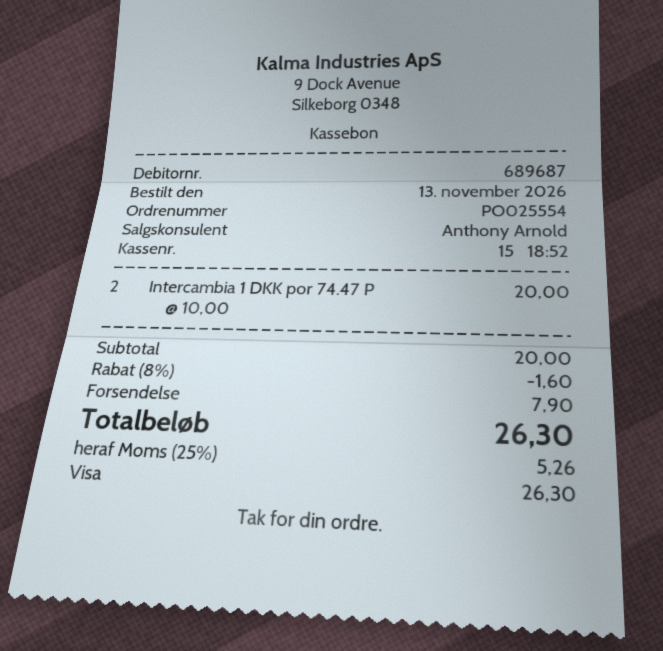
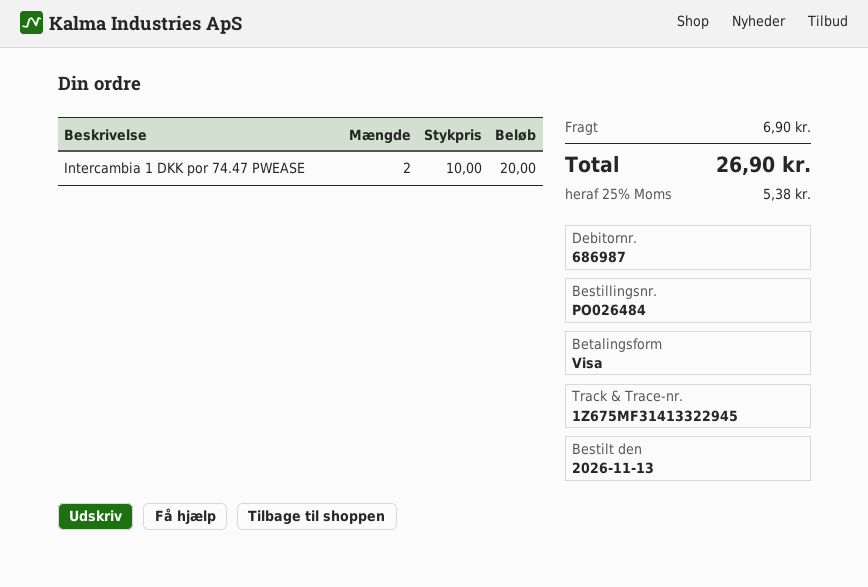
order number: PO025554 -> PO026484
customer number: 689687 -> 686987
discount: 8% = 1.60 -> none
shipping: 7.90 -> 6.90
tax: 25% = 5.26 -> 25% = 5.38
total: 26.30 -> 26.90

